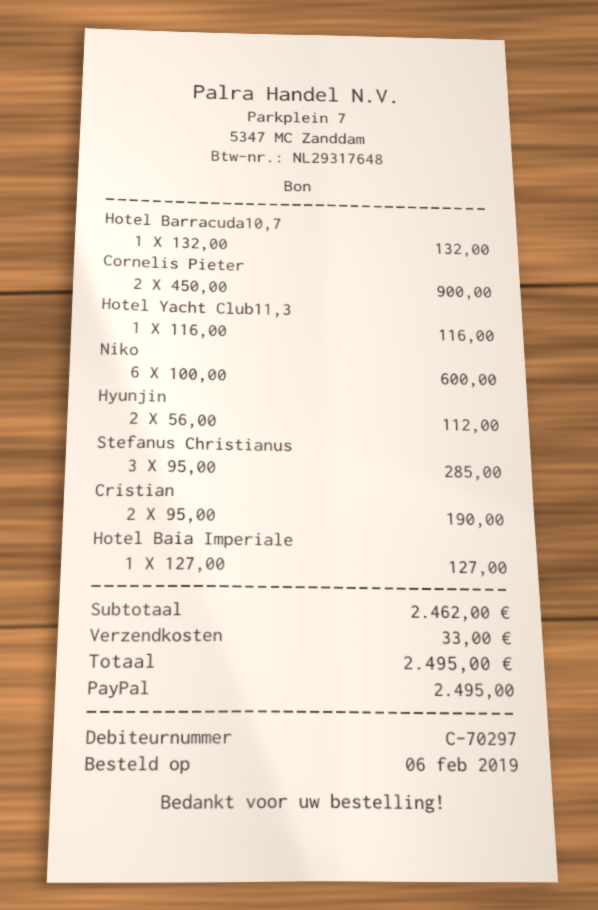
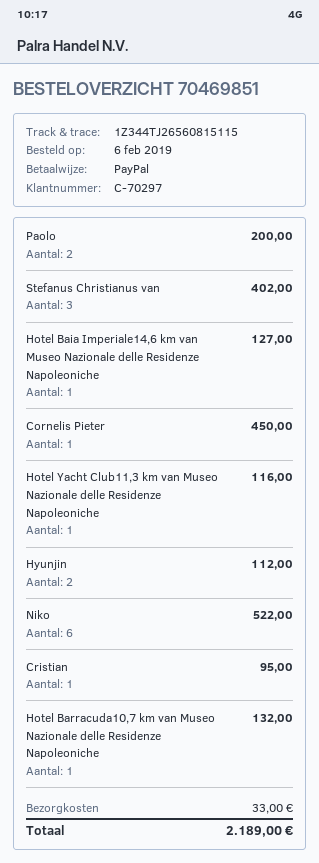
Cornelis Pieter: 2 for 900.00 -> 1 for 450.00
Niko: 6 for 600.00 -> 6 for 522.00
Stefanus Christianus: 3 for 285.00 -> 3 for 402.00
Cristian: 2 for 190.00 -> 1 for 95.00
Paolo: none -> 2 for 200.00
total: 2495.00 -> 2189.00

